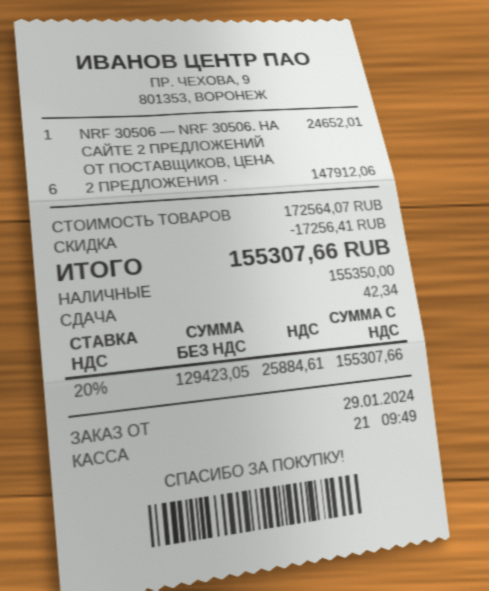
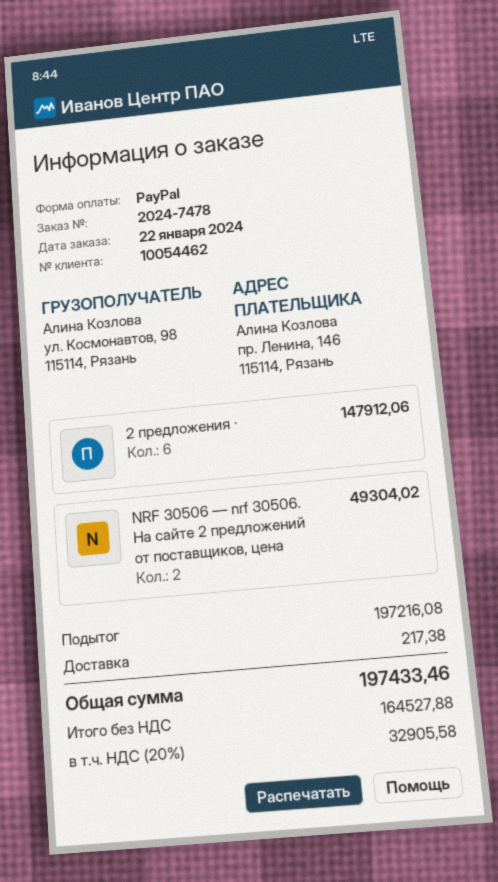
order date: 2024-01-29 -> 2024-01-22
payment method: cash -> PayPal
NRF 30506 — NRF 30506. НА САЙТЕ 2 ПРЕДЛОЖЕНИЙ ОТ ПОСТАВЩИКОВ, ЦЕНА: 1 for 24652.01 -> 2 for 49304.02
subtotal: 172564.07 -> 197216.08
discount: 17256.41 -> none
shipping: none -> 217.38
net: 129423.05 -> 164527.88
tax: 20% = 25884.61 -> 20% = 32905.58
total: 155307.66 -> 197433.46

